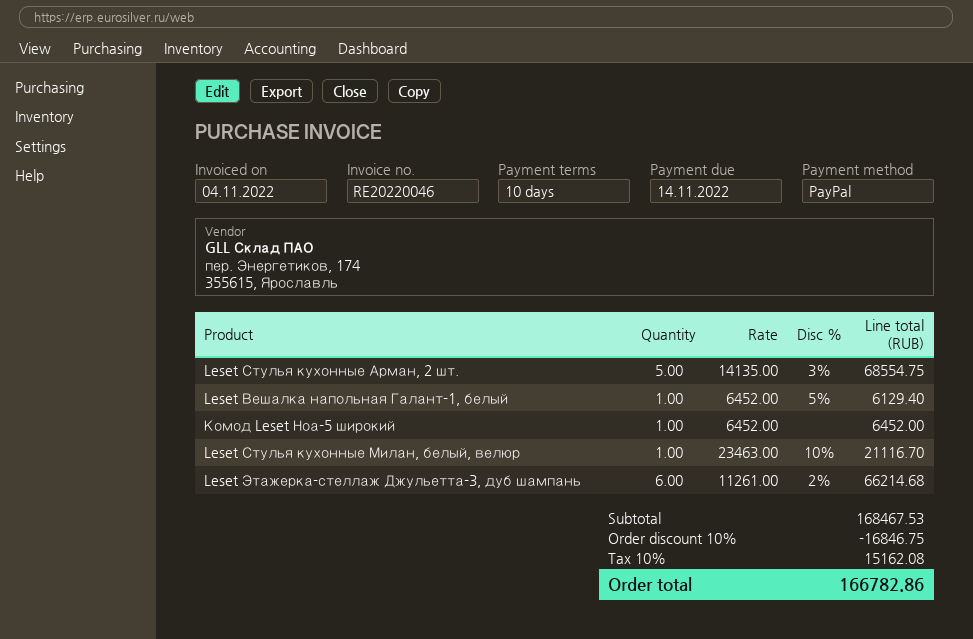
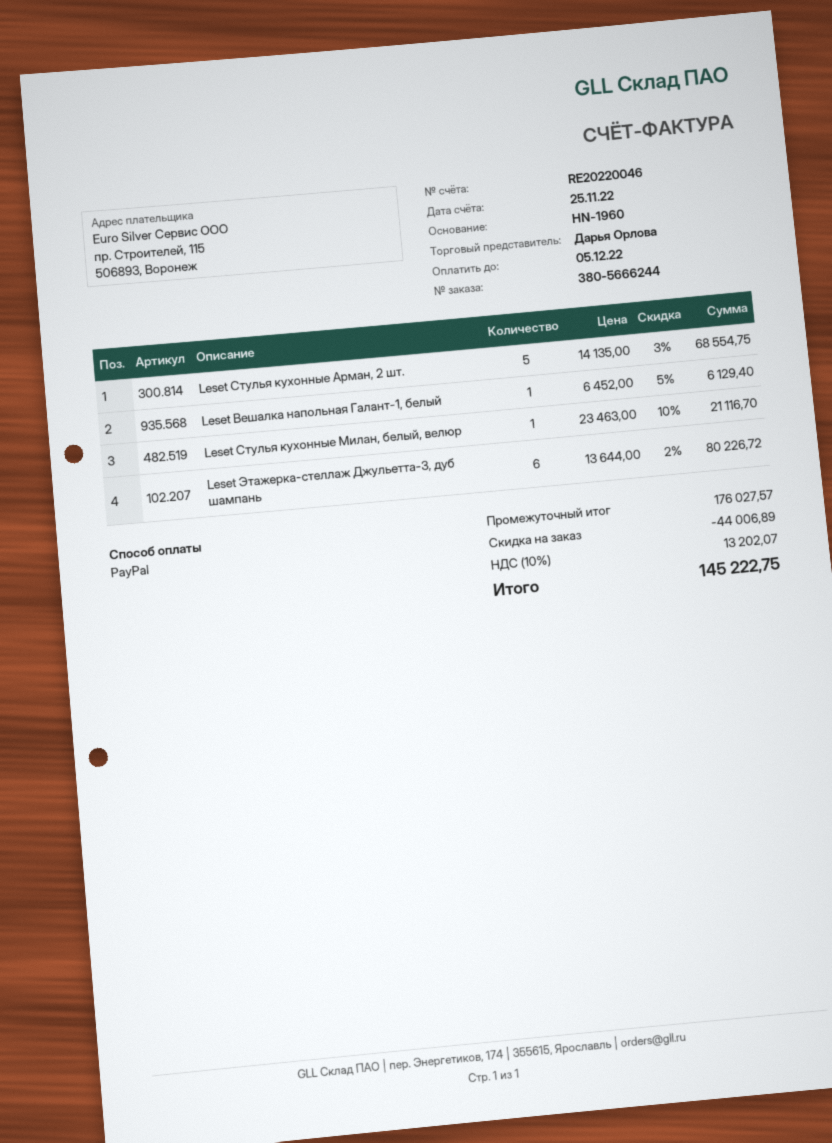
invoice date: 2022-11-04 -> 2022-11-25
due date: 2022-11-14 -> 2022-12-05
Комод Leset Ноа-5 широкий: 1 x 6452.00 = 6452.00 -> none
Leset Этажерка-стеллаж Джульетта-3, дуб шампань: 6 x 11261.00 - 2% = 66214.68 -> 6 x 13644.00 - 2% = 80226.72
subtotal: 168467.53 -> 176027.57
discount: 16846.75 -> 44006.89
tax: 10% = 15162.08 -> 10% = 13202.07
total: 166782.86 -> 145222.75

